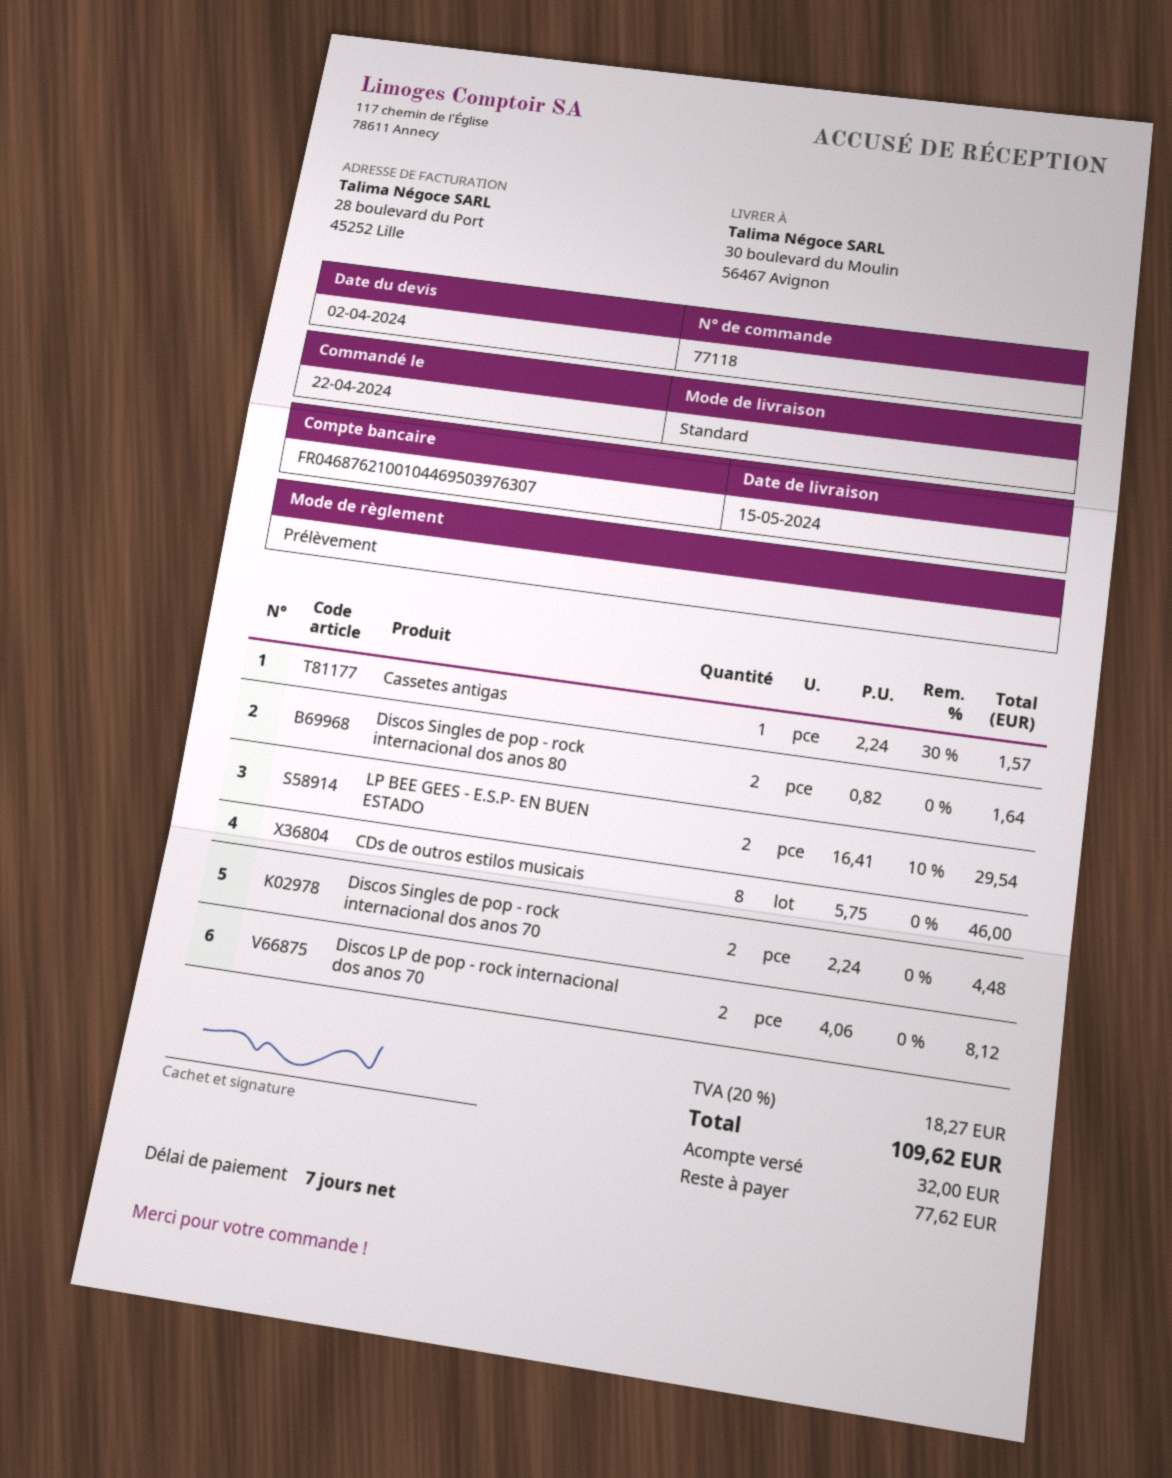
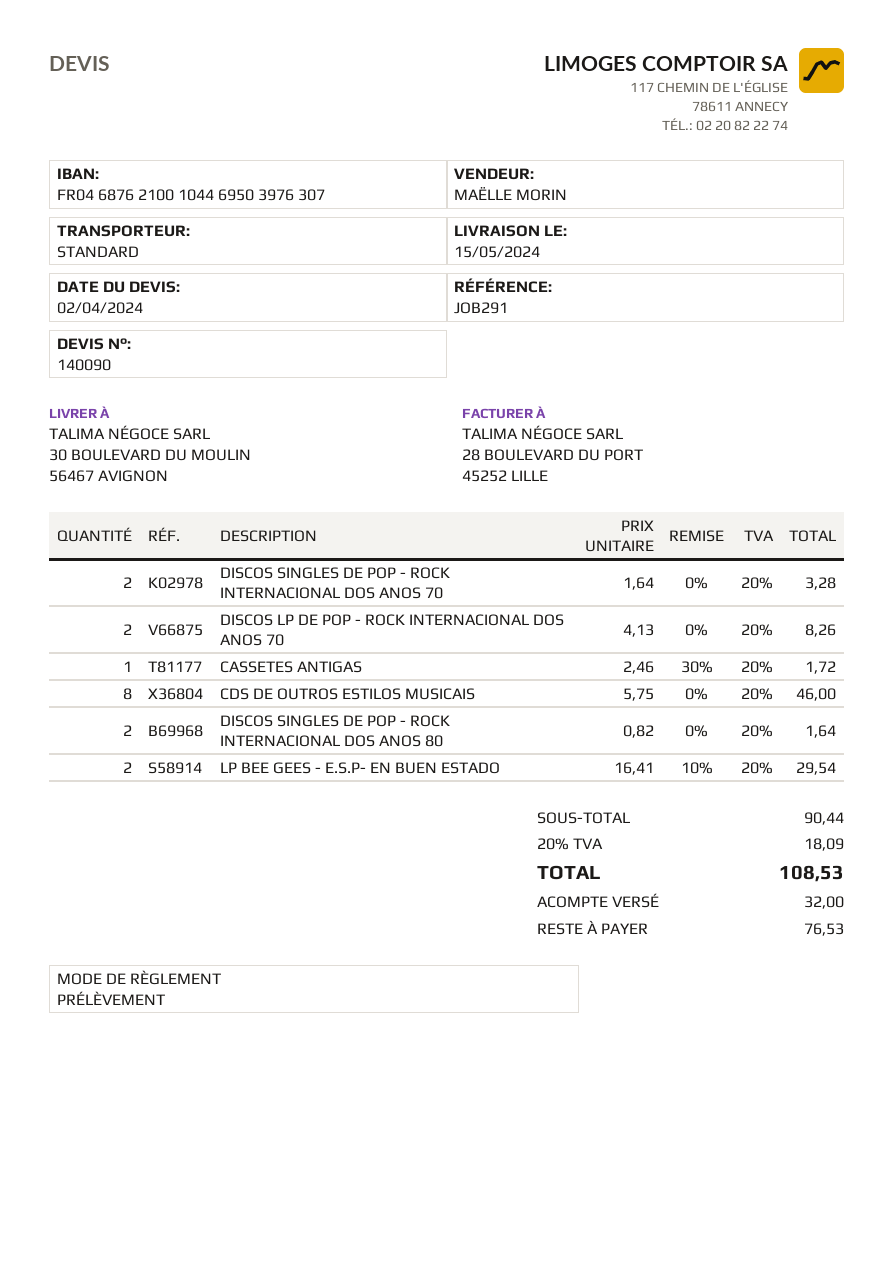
Cassetes antigas: 1 x 2.24 - 30% = 1.57 -> 1 x 2.46 - 30% = 1.72
Discos Singles de pop - rock internacional dos anos 70: 2 x 2.24 = 4.48 -> 2 x 1.64 = 3.28
Discos LP de pop - rock internacional dos anos 70: 2 x 4.06 = 8.12 -> 2 x 4.13 = 8.26
tax: 20% = 18.27 -> 20% = 18.09
total: 109.62 -> 108.53
balance: 77.62 -> 76.53

